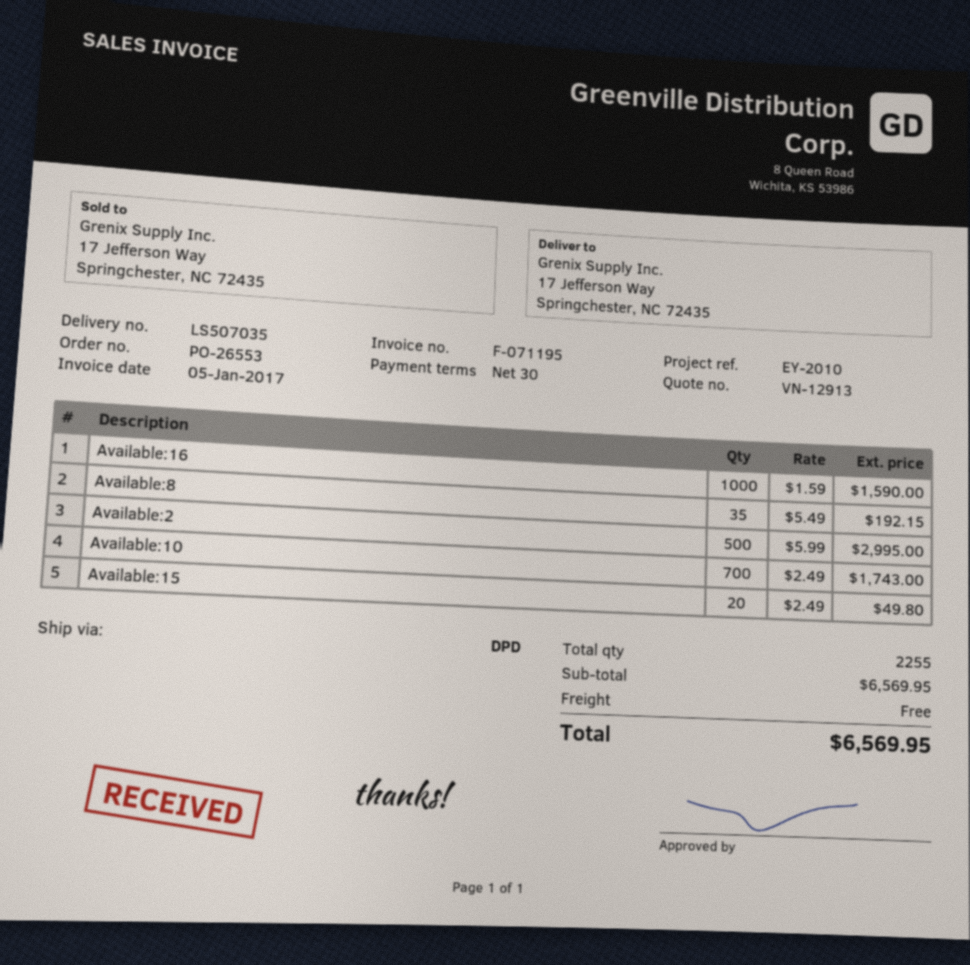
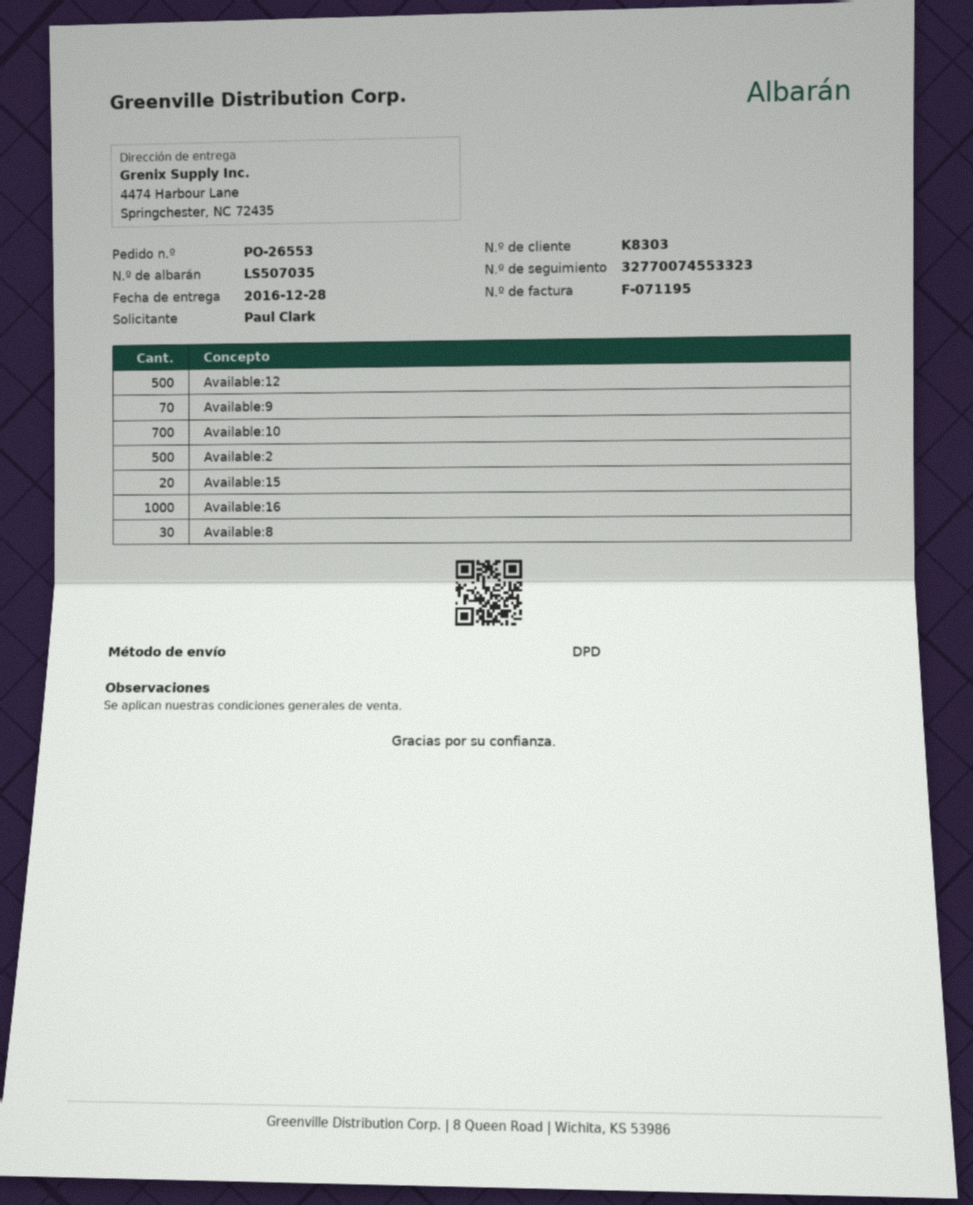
ship to: 17 Jefferson Way, Springchester, NC 72435 -> 4474 Harbour Lane, Springchester, NC 72435
Available:8: 35 -> 30
Available:12: none -> 500
Available:9: none -> 70

